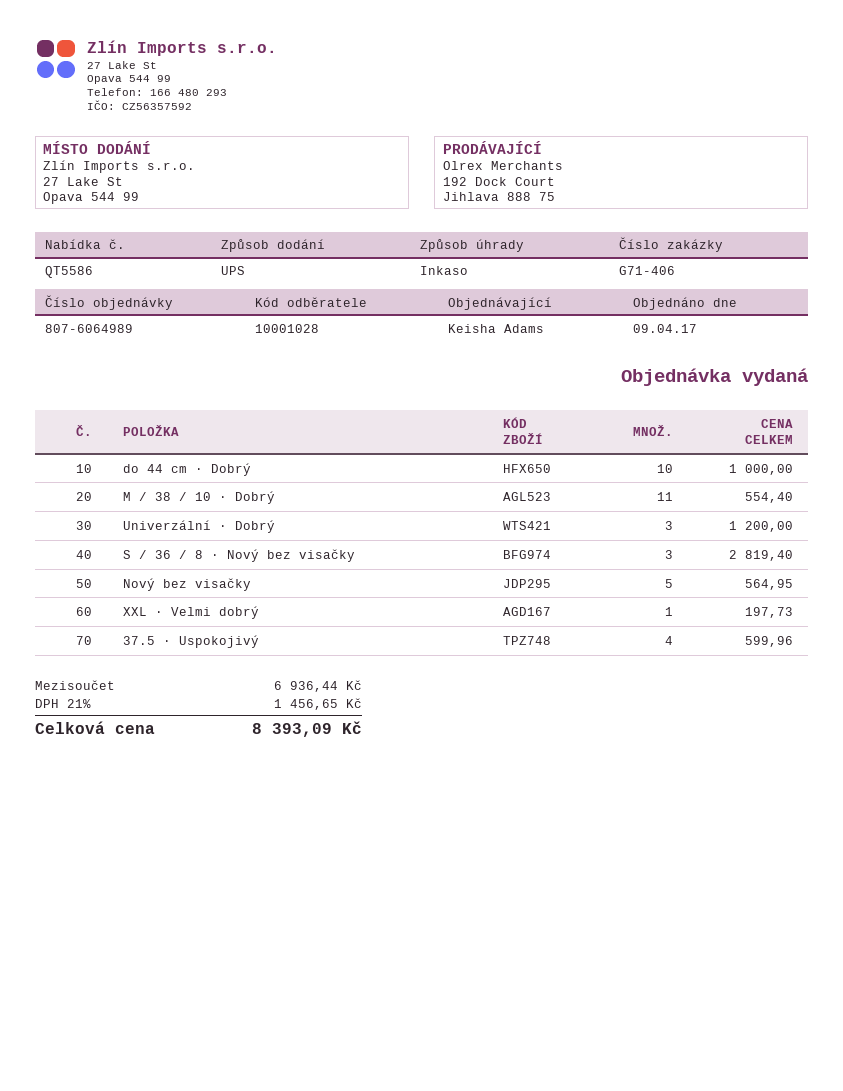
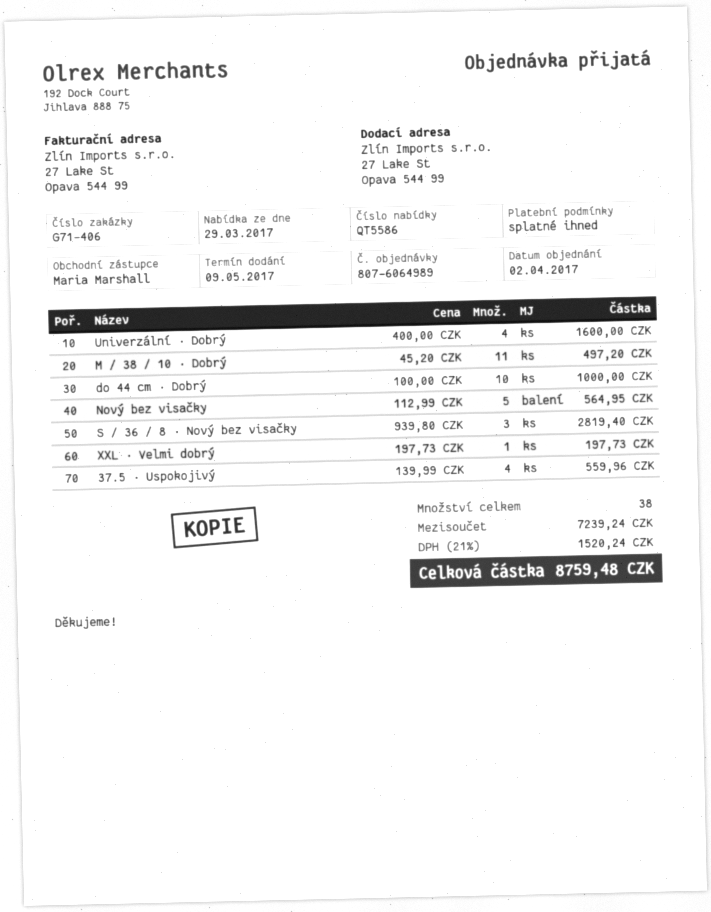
order date: 2017-04-09 -> 2017-04-02
M / 38 / 10 · Dobrý: 11 for 554.40 -> 11 for 497.20
Univerzální · Dobrý: 3 for 1200.00 -> 4 for 1600.00
37.5 · Uspokojivý: 4 for 599.96 -> 4 for 559.96
subtotal: 6936.44 -> 7239.24
tax: 21% = 1456.65 -> 21% = 1520.24
total: 8393.09 -> 8759.48

